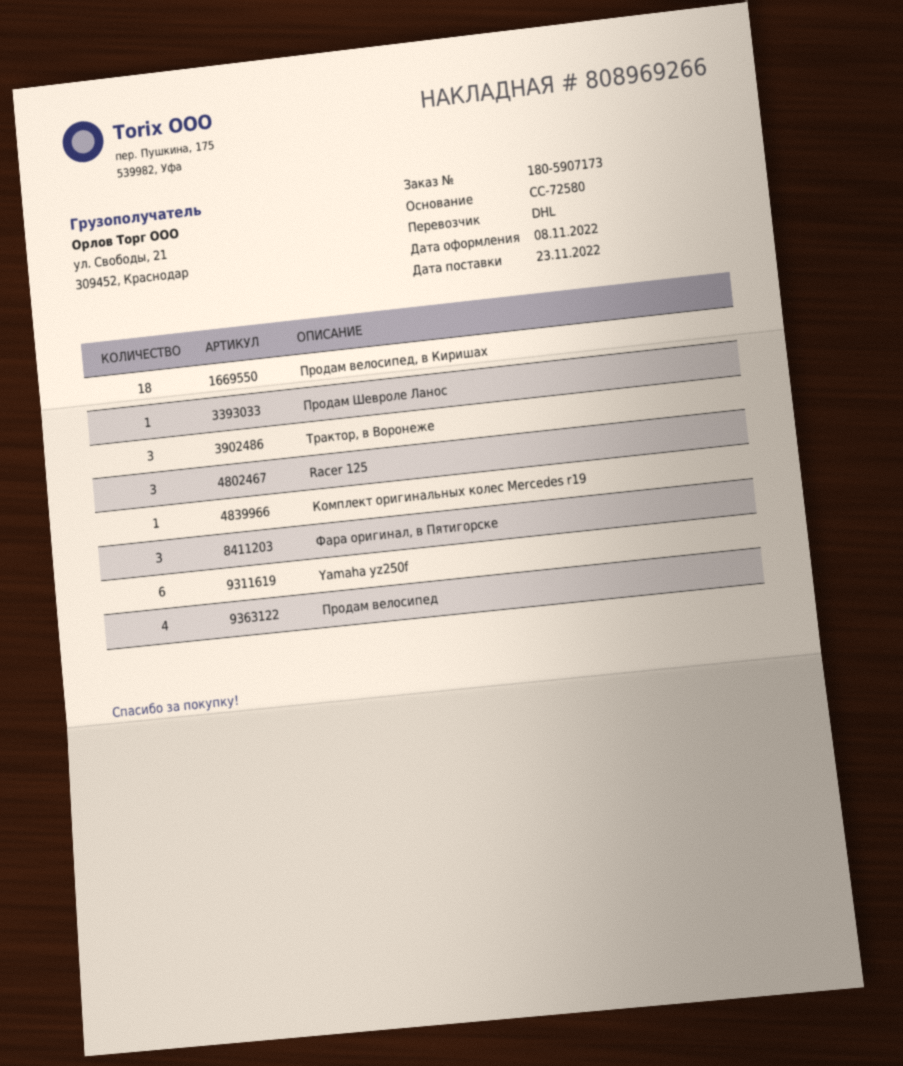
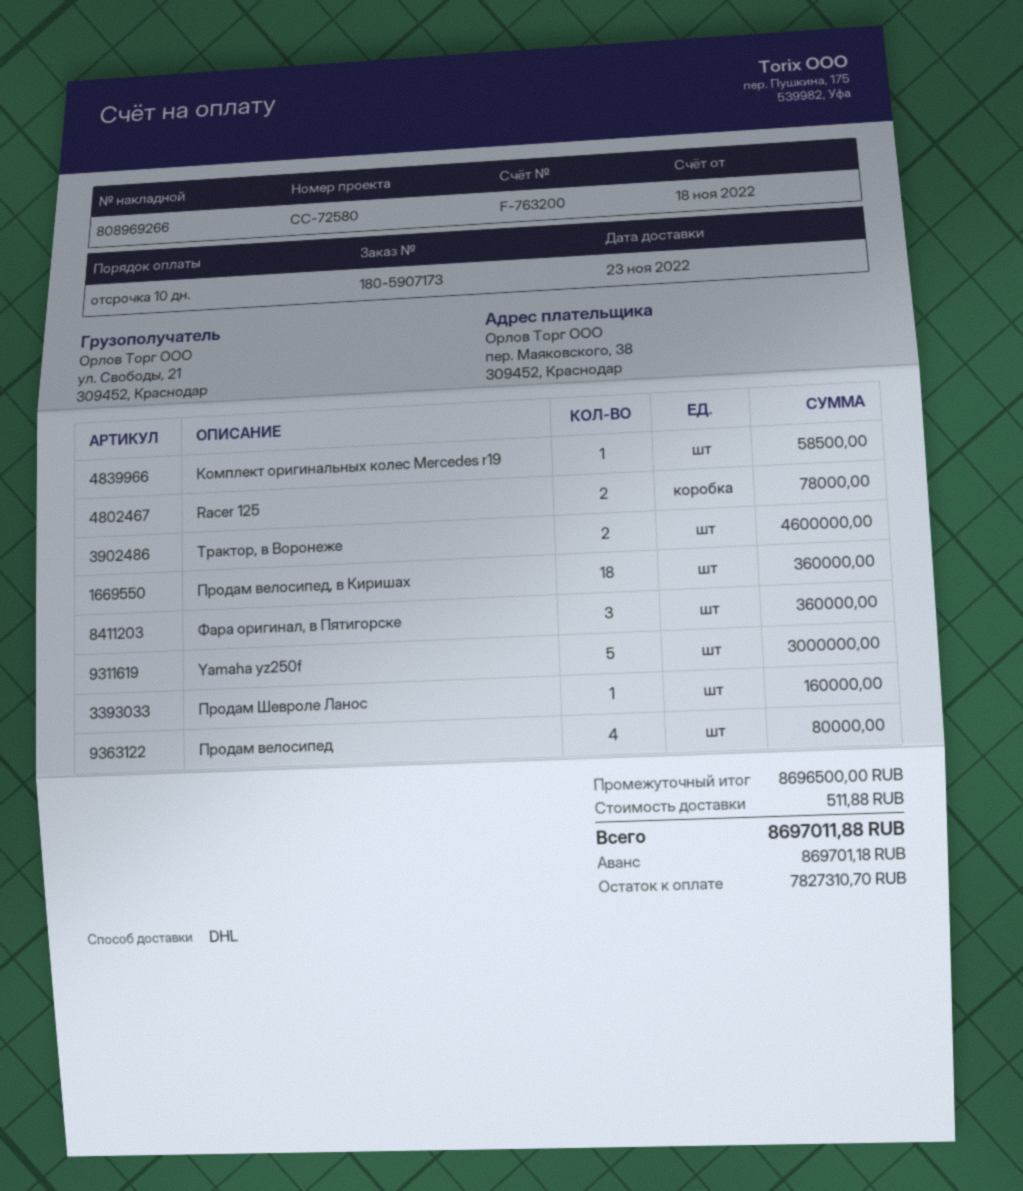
Трактор, в Воронеже: 3 -> 2
Racer 125: 3 -> 2
Yamaha yz250f: 6 -> 5

